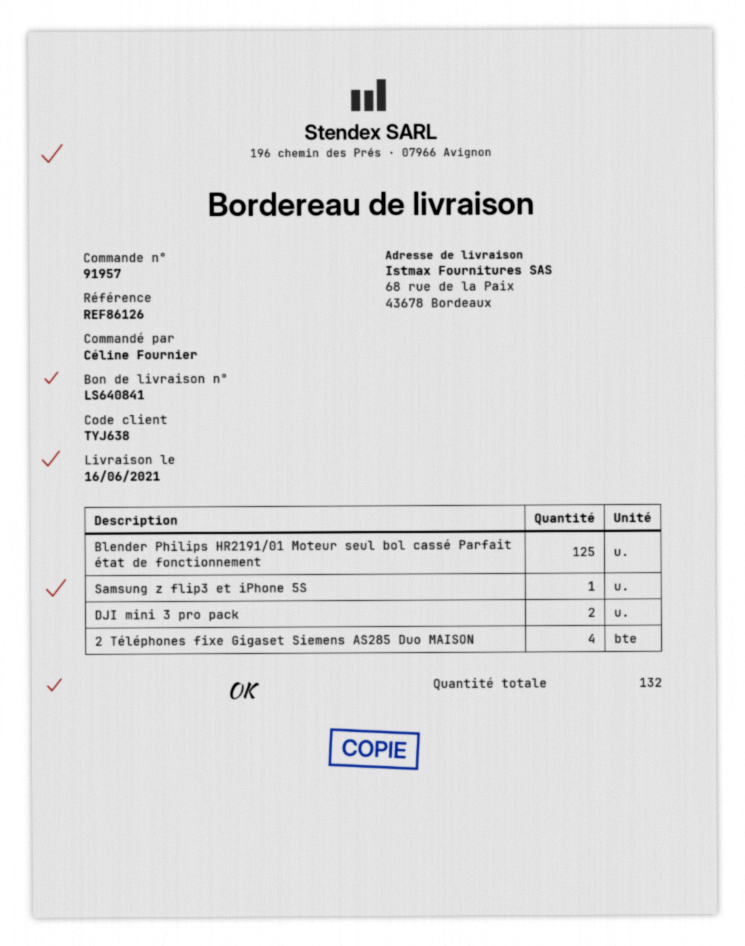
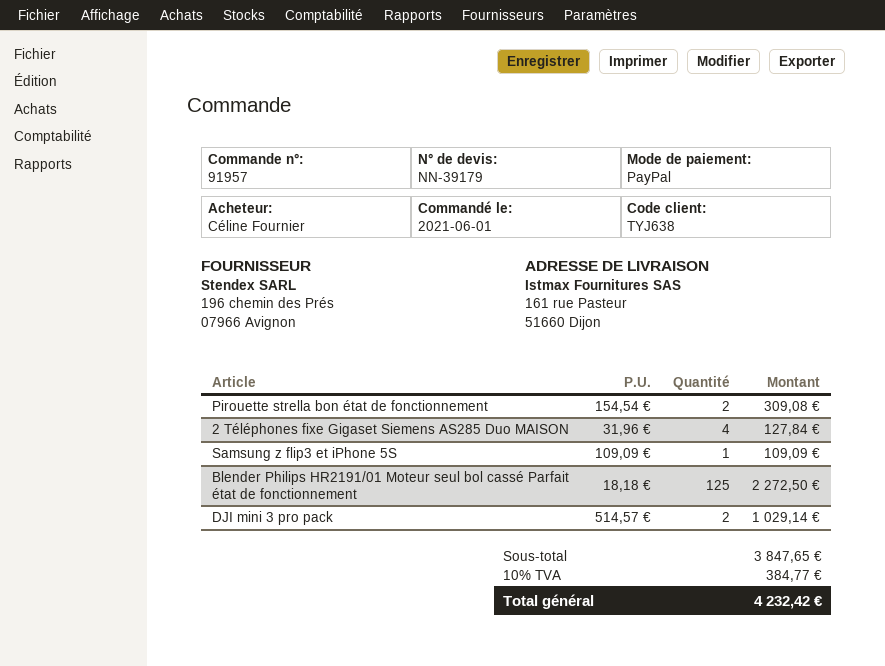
ship to: 68 rue de la Paix, 43678 Bordeaux -> 161 rue Pasteur, 51660 Dijon
Pirouette strella bon état de fonctionnement: none -> 2

